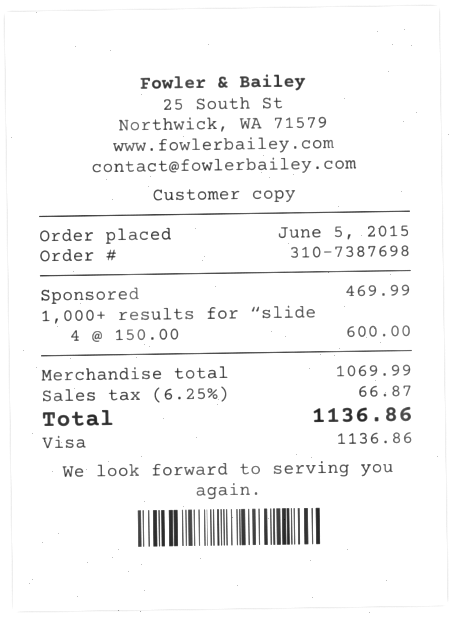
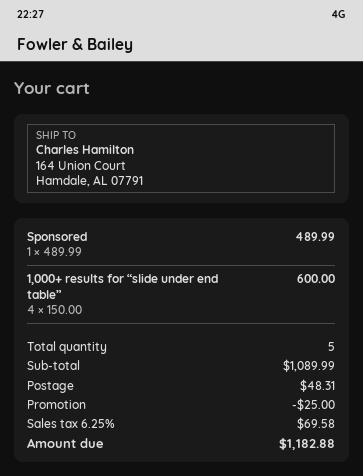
Sponsored: 1 x 469.99 = 469.99 -> 1 x 489.99 = 489.99
subtotal: 1069.99 -> 1089.99
discount: none -> 25.00
shipping: none -> 48.31
tax: 6.25% = 66.87 -> 6.25% = 69.58
total: 1136.86 -> 1182.88

